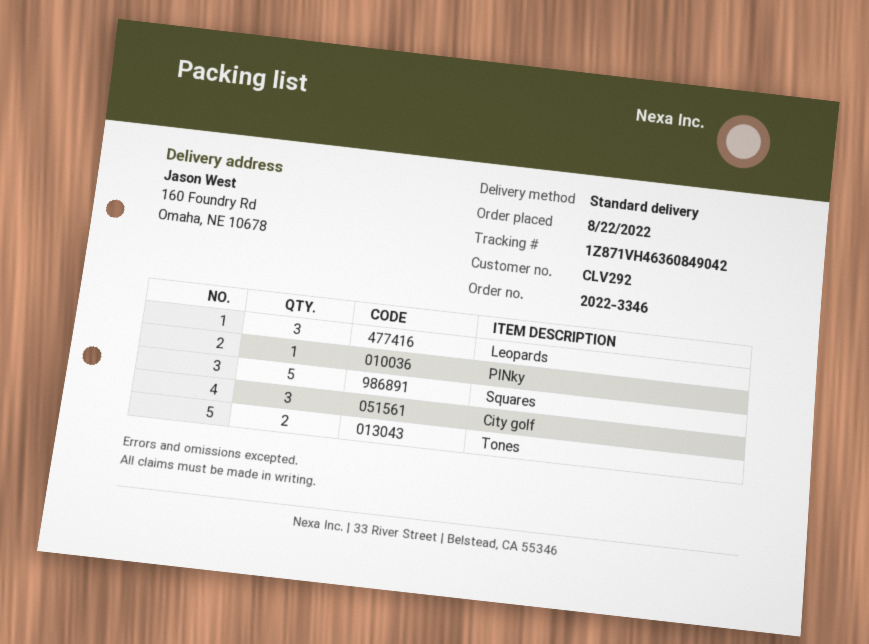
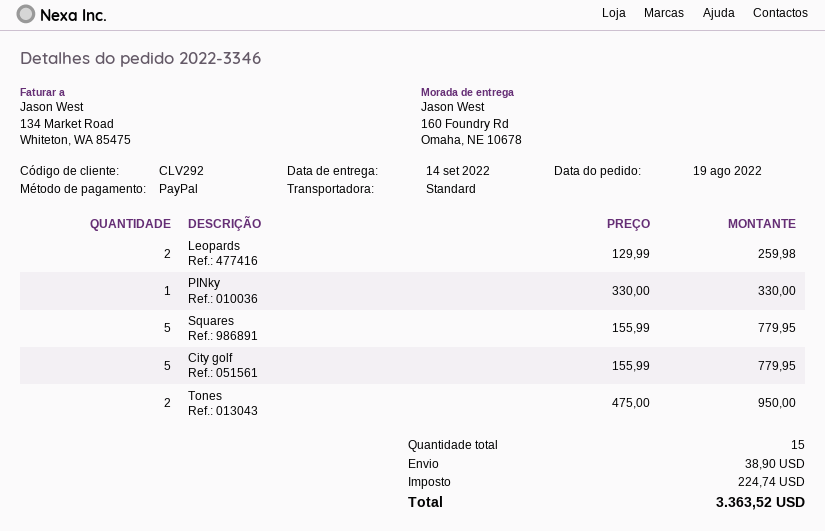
order date: 2022-08-22 -> 2022-08-19
Leopards: 3 -> 2
City golf: 3 -> 5

